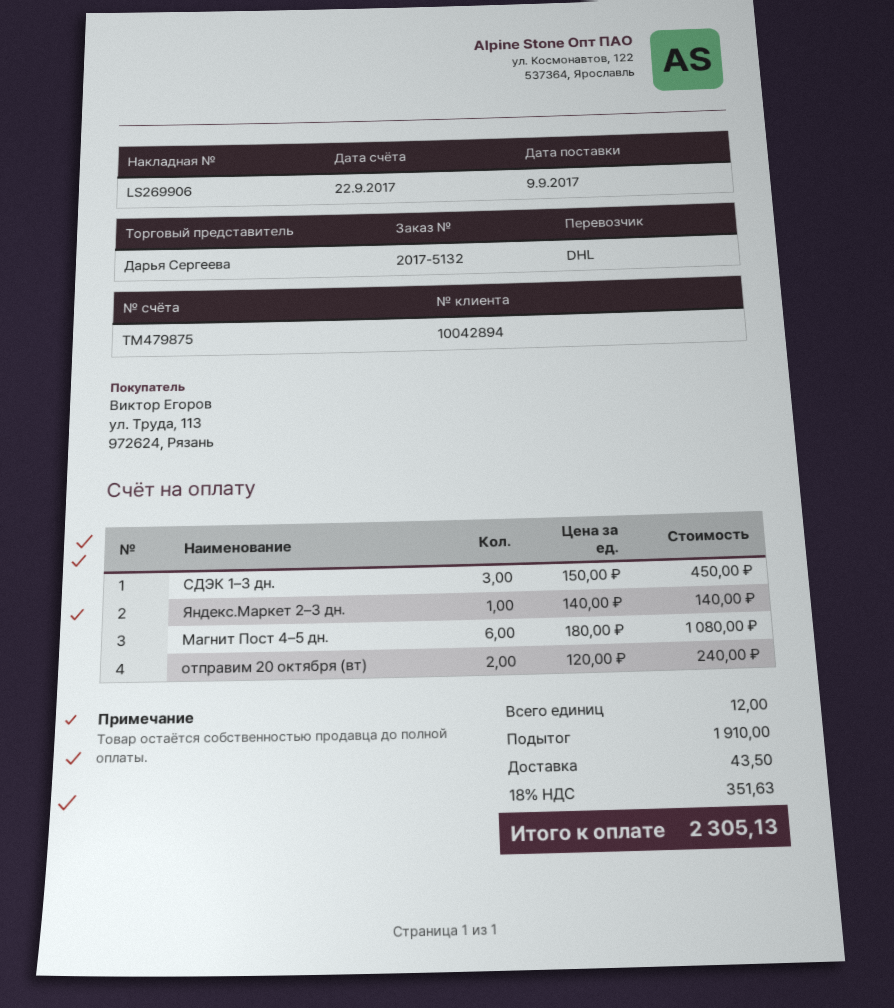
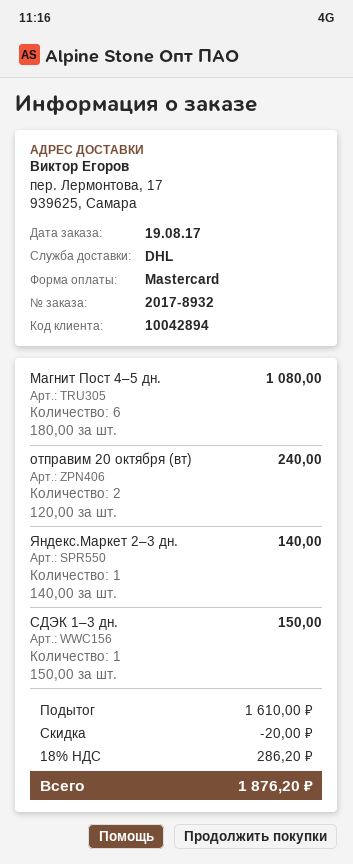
order number: 2017-5132 -> 2017-8932
СДЭК 1–3 дн.: 3 x 150.00 = 450.00 -> 1 x 150.00 = 150.00
subtotal: 1910.00 -> 1610.00
discount: none -> 20.00
shipping: 43.50 -> none
tax: 18% = 351.63 -> 18% = 286.20
total: 2305.13 -> 1876.20

